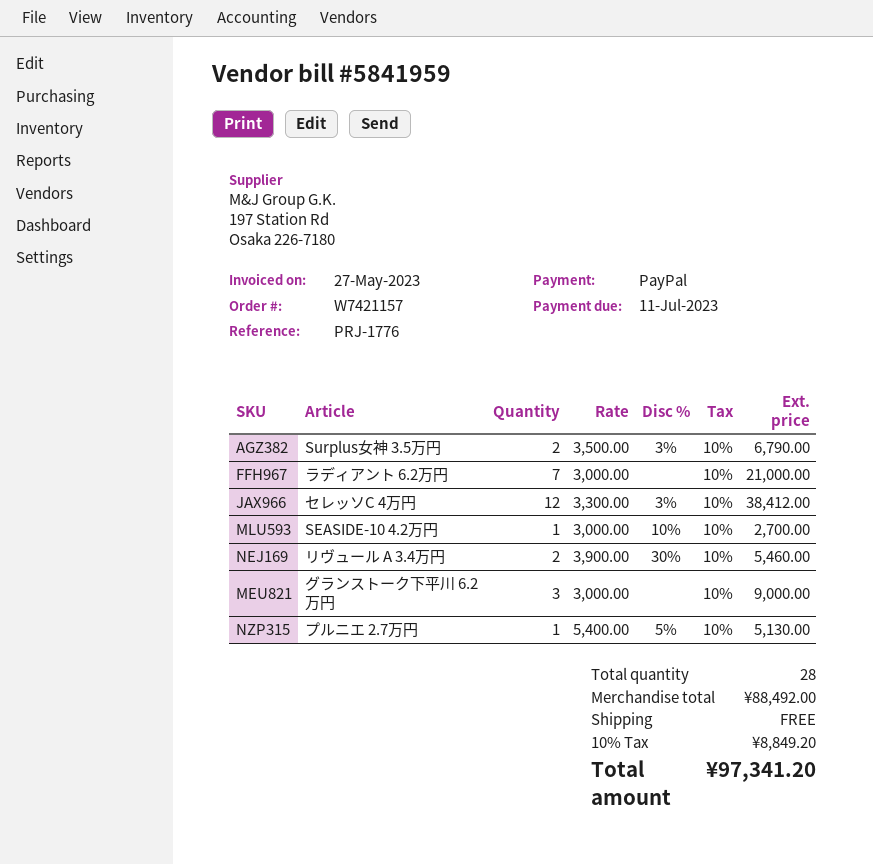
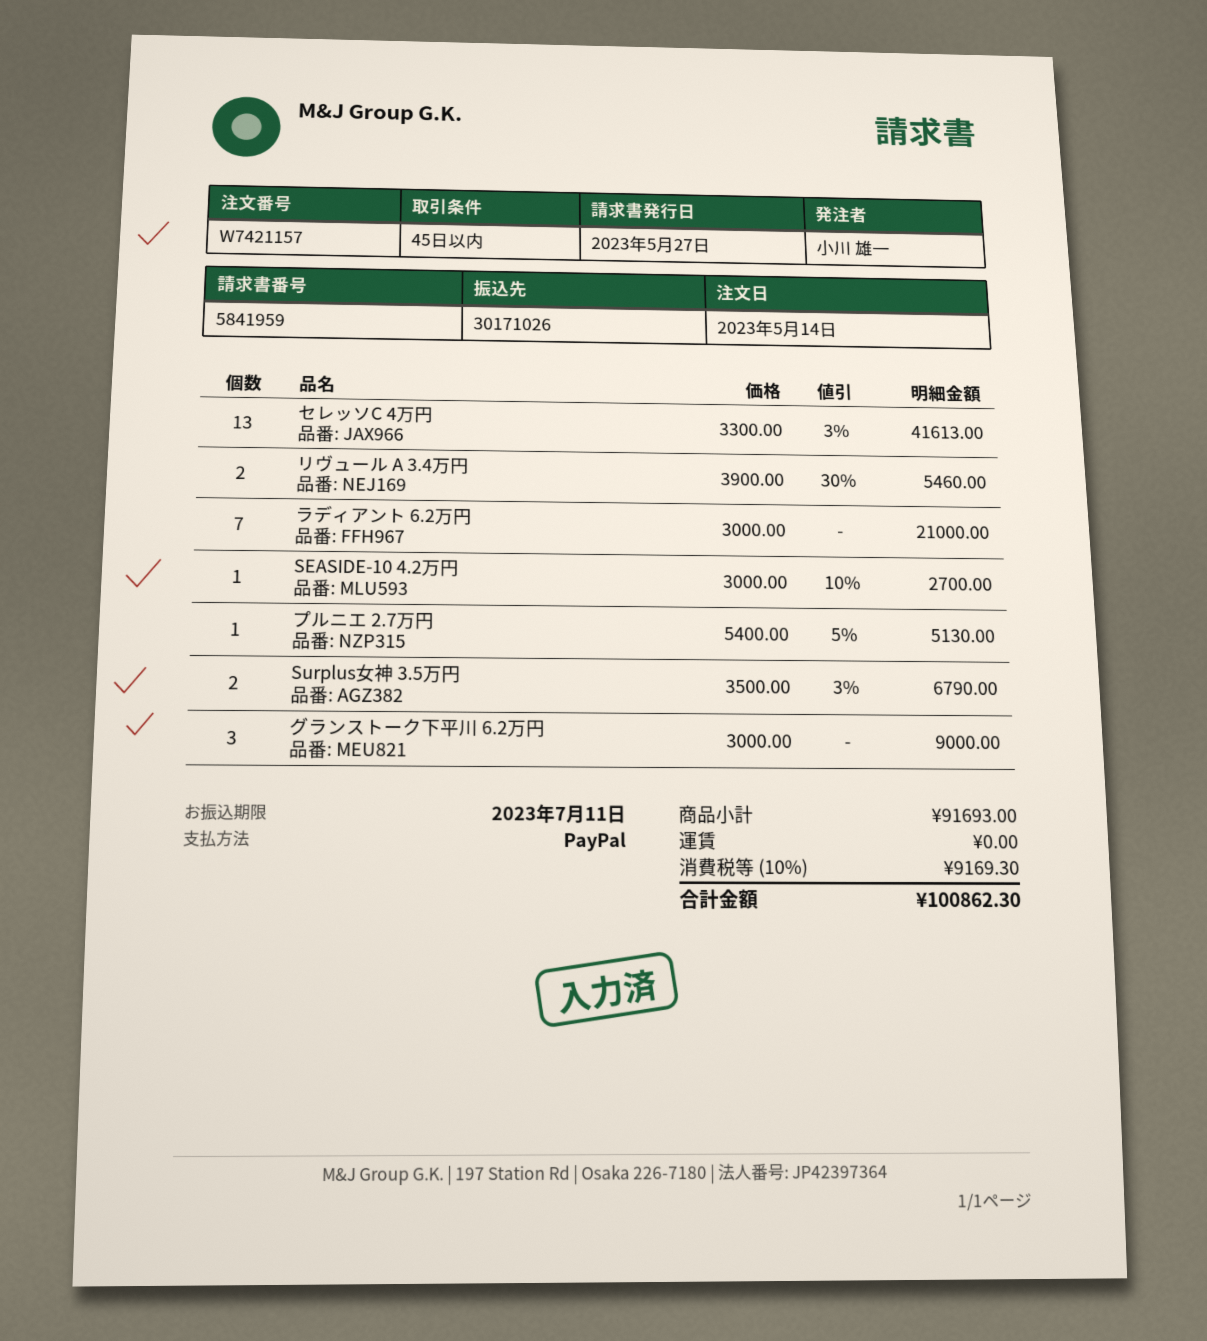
セレッソC 4万円: 12 x 3300.00 - 3% = 38412.00 -> 13 x 3300.00 - 3% = 41613.00
subtotal: 88492.00 -> 91693.00
tax: 10% = 8849.20 -> 10% = 9169.30
total: 97341.20 -> 100862.30

